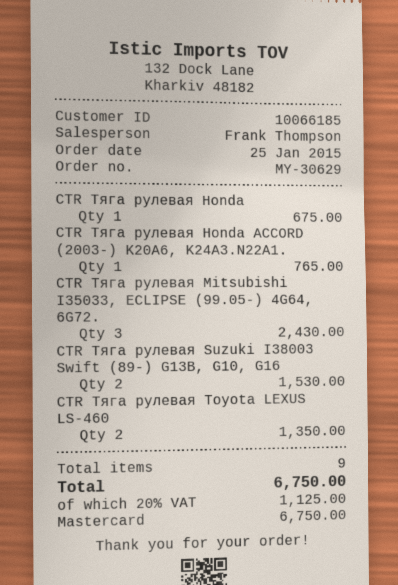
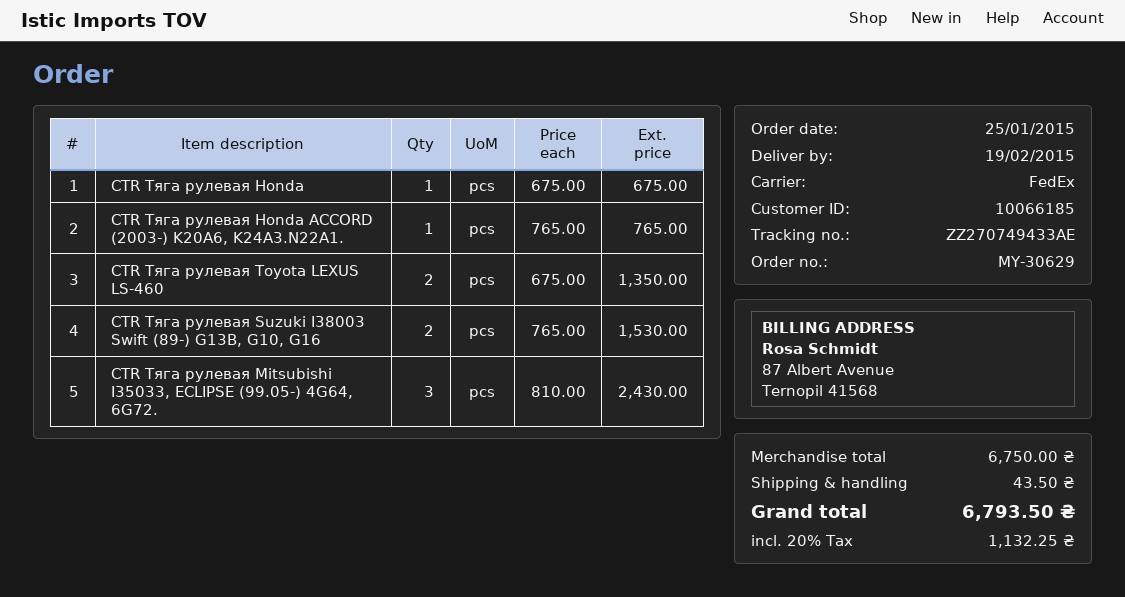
shipping: none -> 43.50
tax: 20% = 1125.00 -> 20% = 1132.25
total: 6750.00 -> 6793.50

